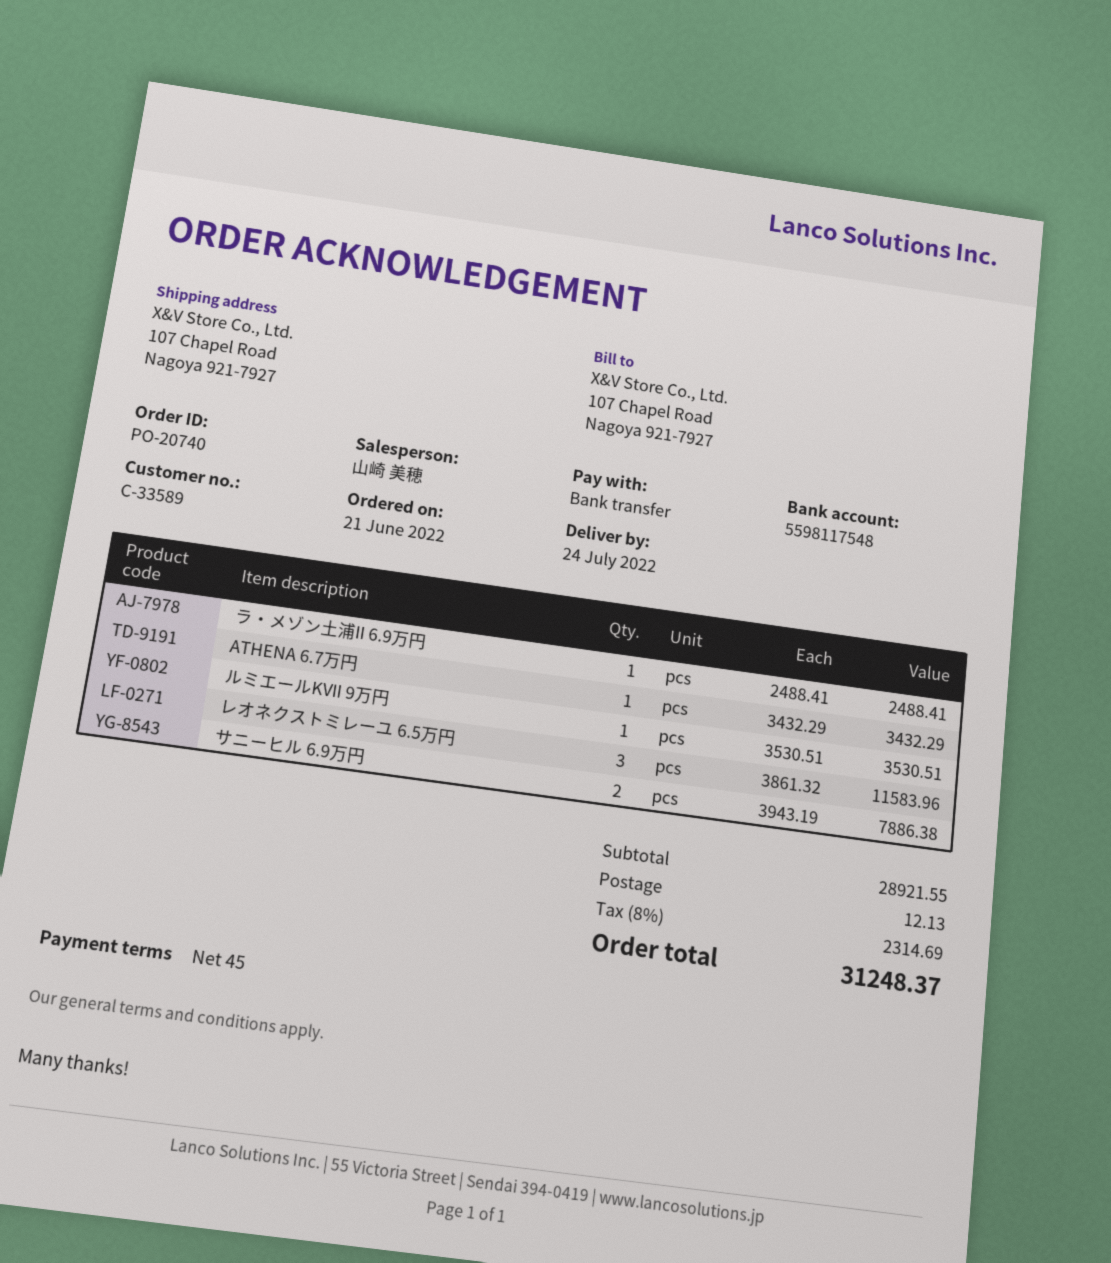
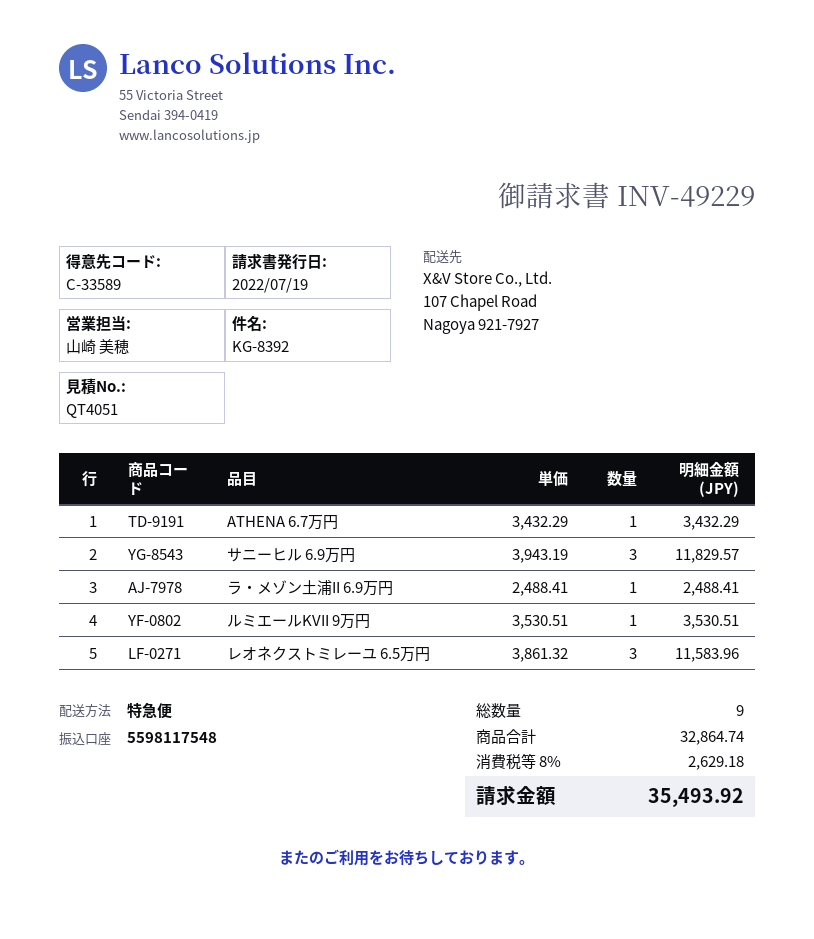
サニーヒル 6.9万円: 2 x 3943.19 = 7886.38 -> 3 x 3943.19 = 11829.57
subtotal: 28921.55 -> 32864.74
shipping: 12.13 -> none
tax: 8% = 2314.69 -> 8% = 2629.18
total: 31248.37 -> 35493.92

